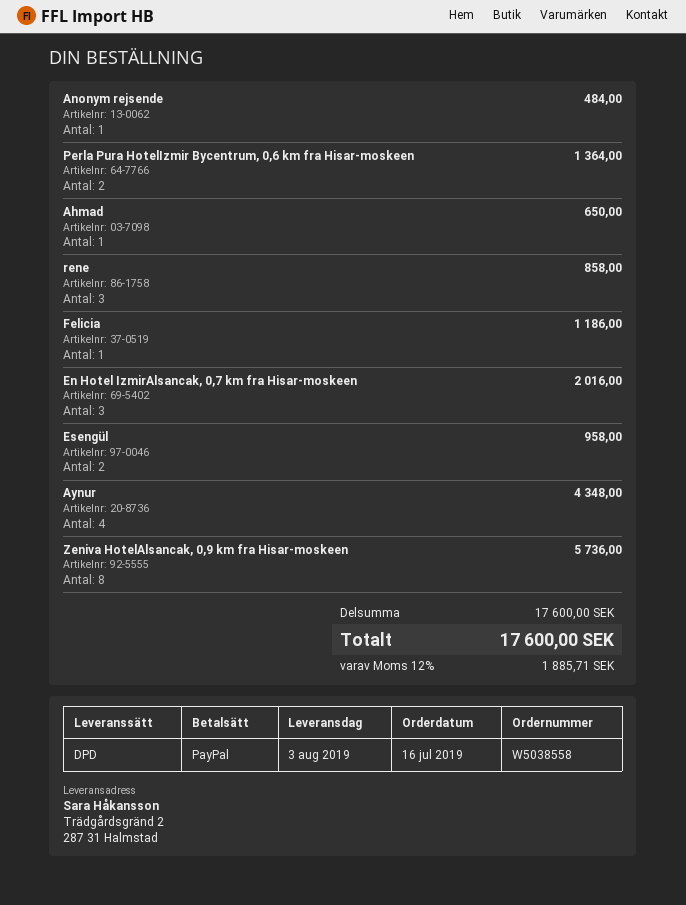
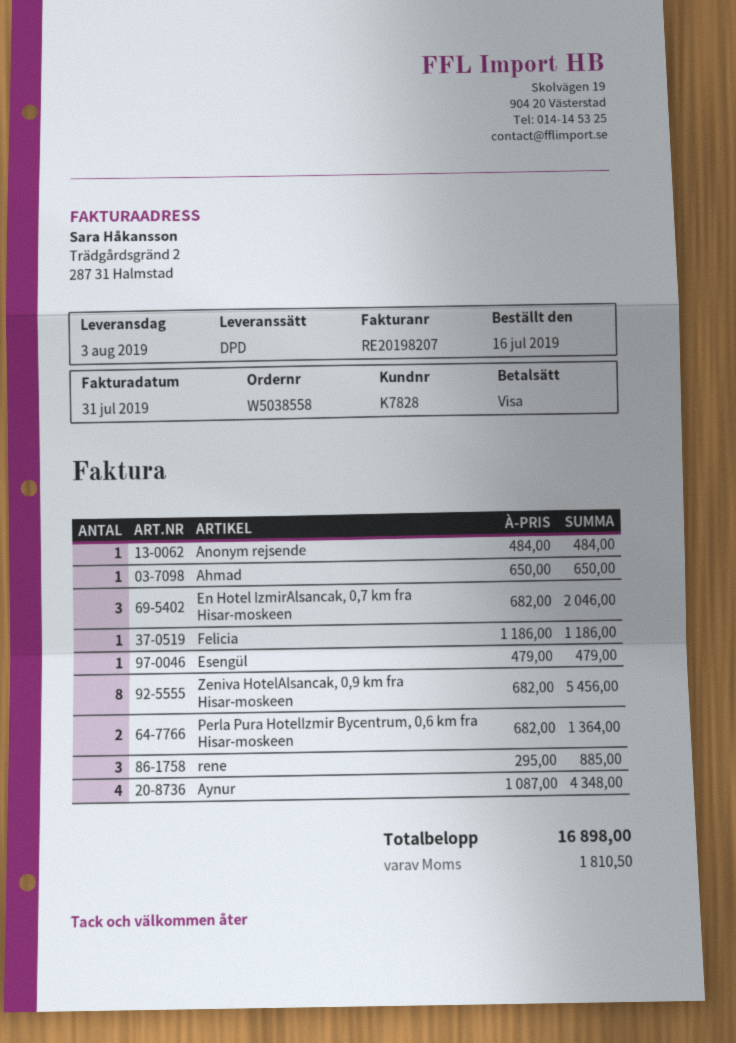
payment method: PayPal -> Visa
rene: 3 for 858.00 -> 3 for 885.00
En Hotel IzmirAlsancak, 0,7 km fra Hisar-moskeen: 3 for 2016.00 -> 3 for 2046.00
Esengül: 2 for 958.00 -> 1 for 479.00
Zeniva HotelAlsancak, 0,9 km fra Hisar-moskeen: 8 for 5736.00 -> 8 for 5456.00
tax: 1885.71 -> 1810.50
total: 17600.00 -> 16898.00

